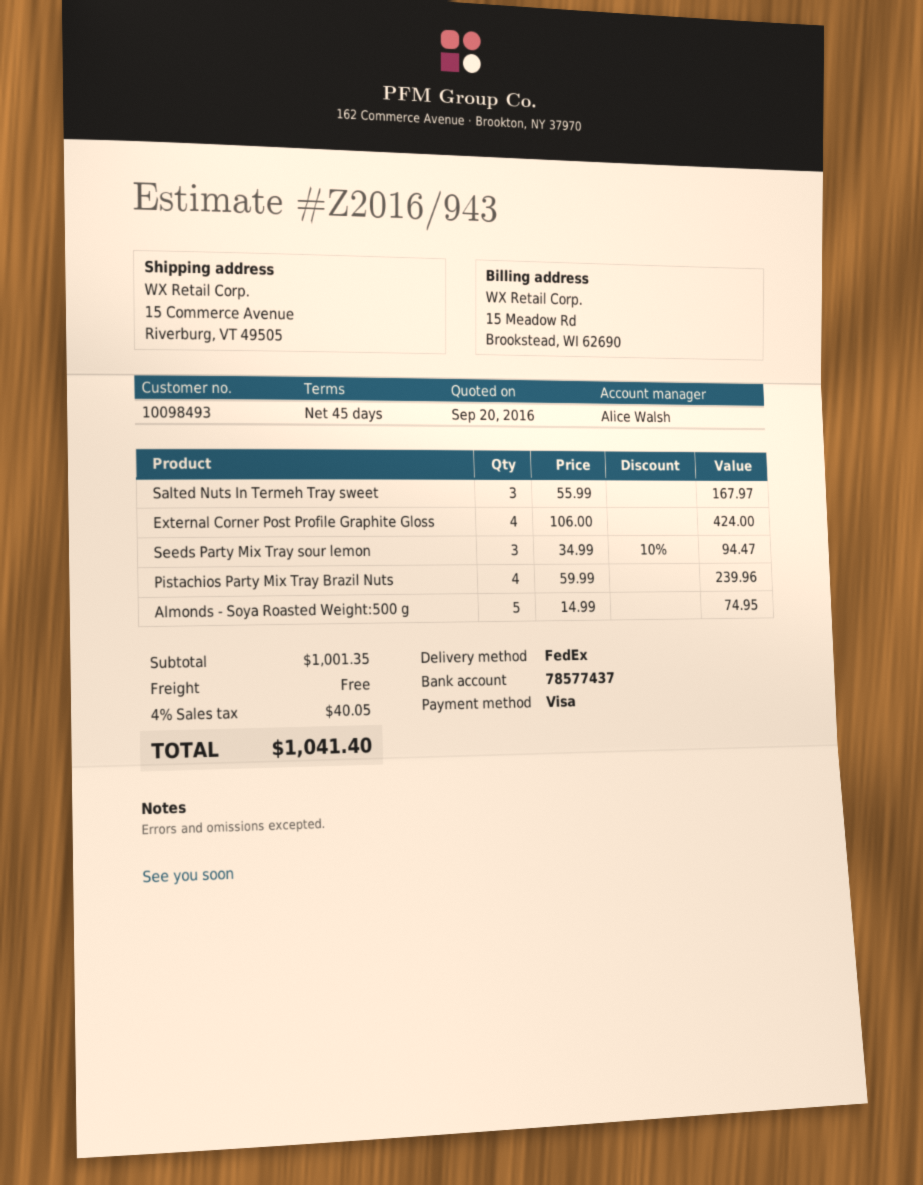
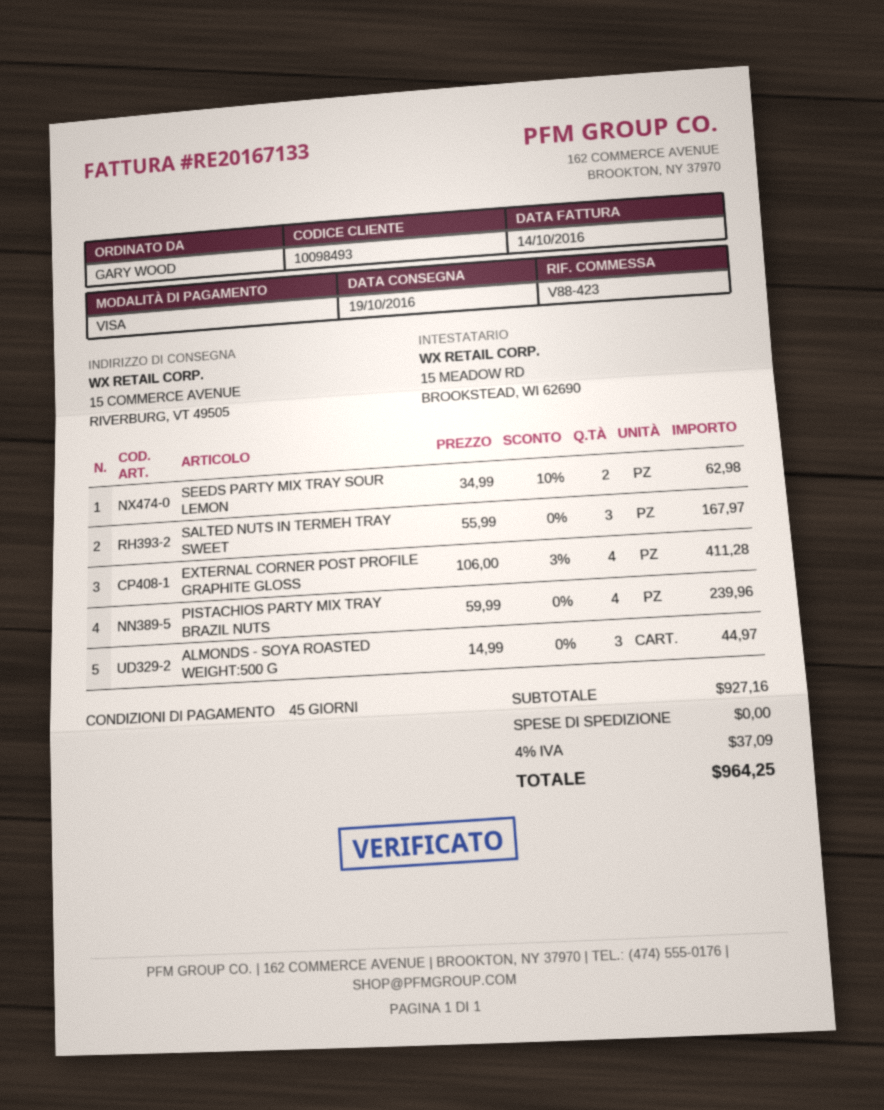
External Corner Post Profile Graphite Gloss: 4 x 106.00 = 424.00 -> 4 x 106.00 - 3% = 411.28
Seeds Party Mix Tray sour lemon: 3 x 34.99 - 10% = 94.47 -> 2 x 34.99 - 10% = 62.98
Almonds - Soya Roasted Weight:500 g: 5 x 14.99 = 74.95 -> 3 x 14.99 = 44.97
subtotal: 1001.35 -> 927.16
tax: 4% = 40.05 -> 4% = 37.09
total: 1041.40 -> 964.25

